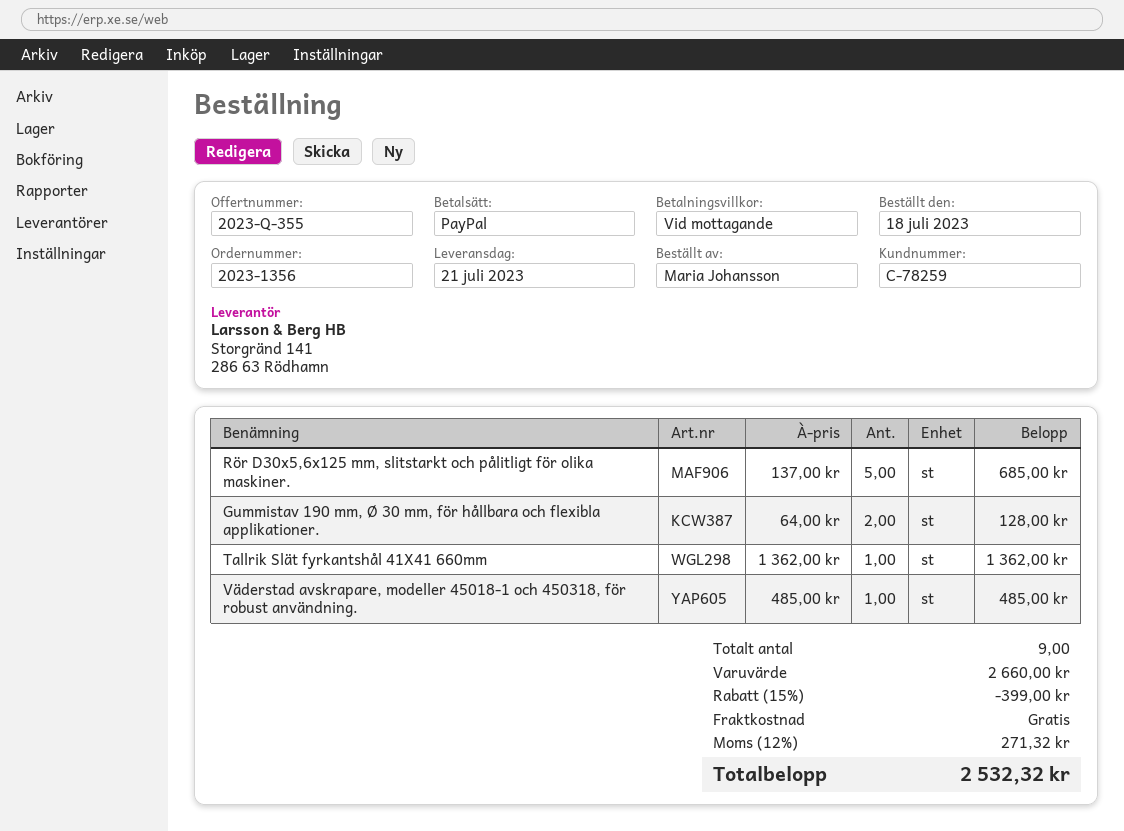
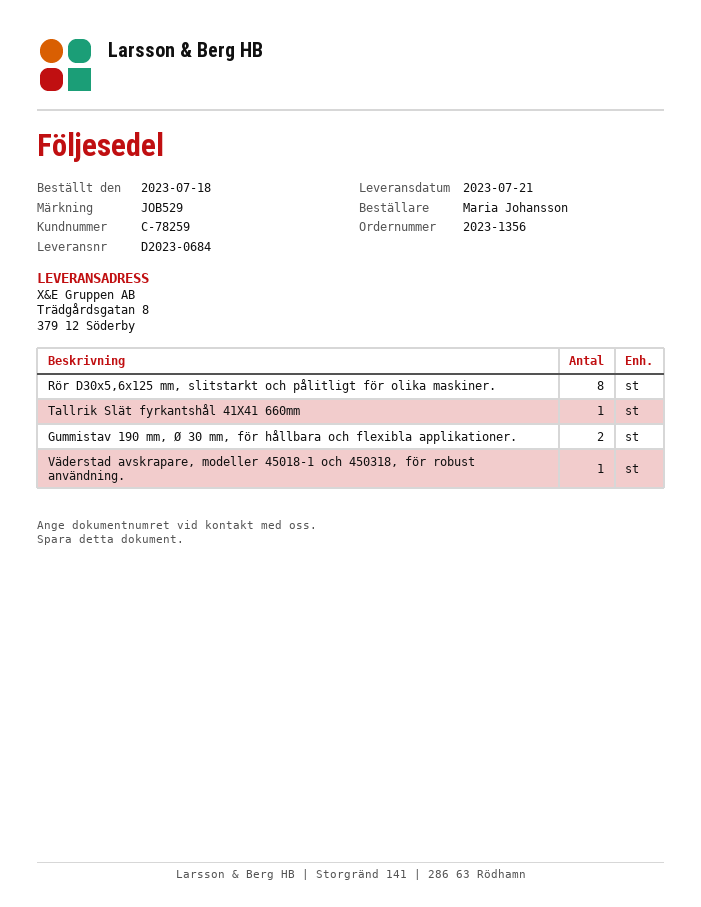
Rör D30x5,6x125 mm, slitstarkt och pålitligt för olika maskiner.: 5 -> 8

